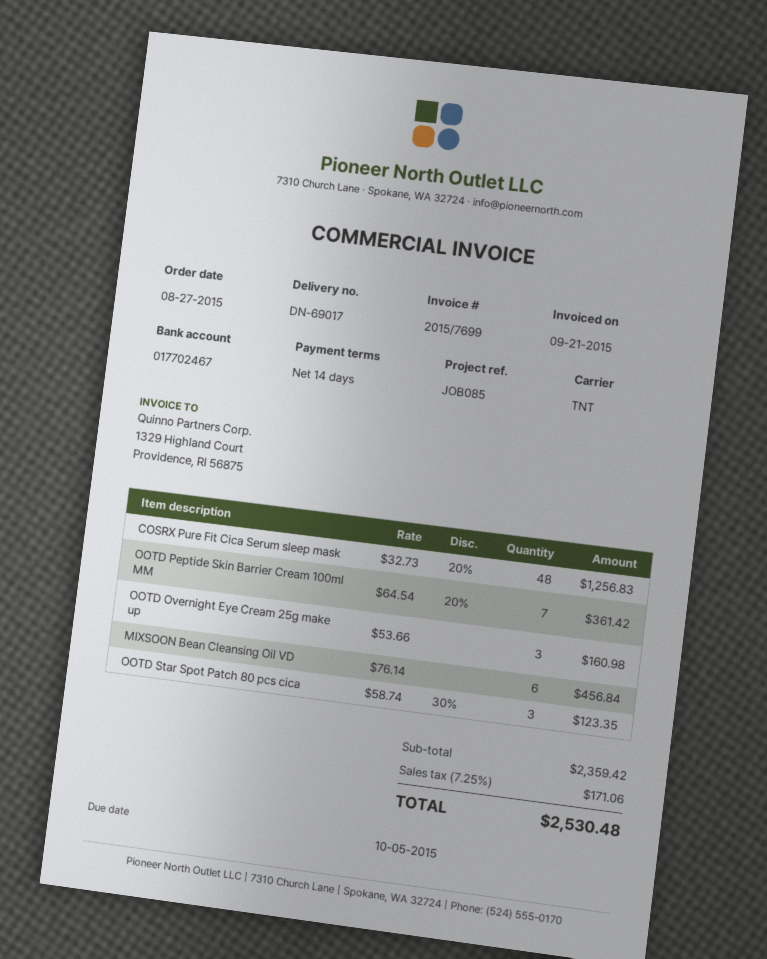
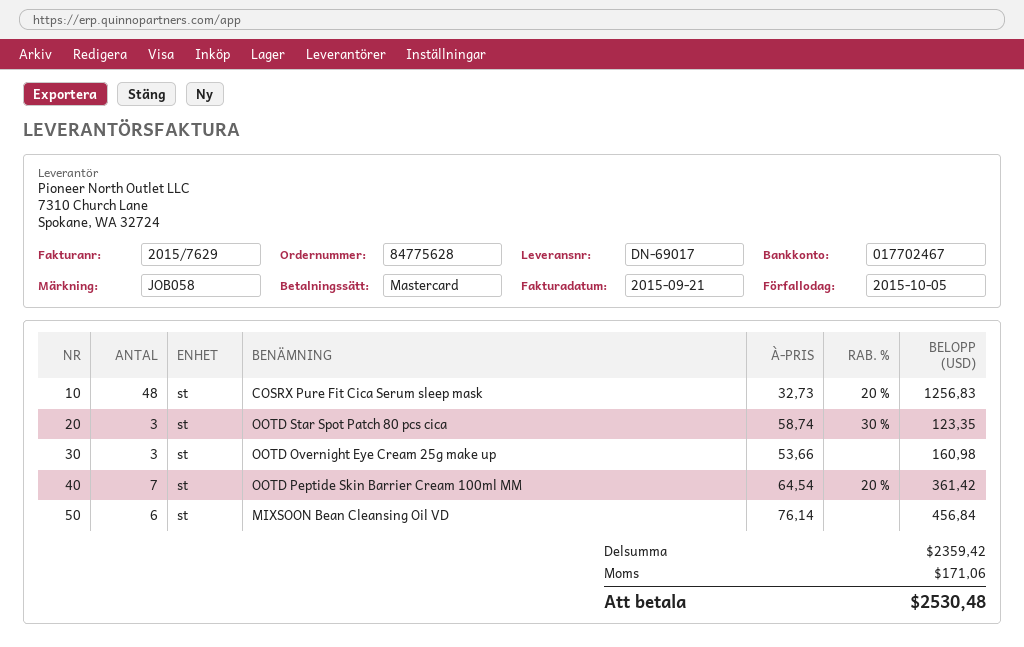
invoice number: 2015/7699 -> 2015/7629
reference: JOB085 -> JOB058

